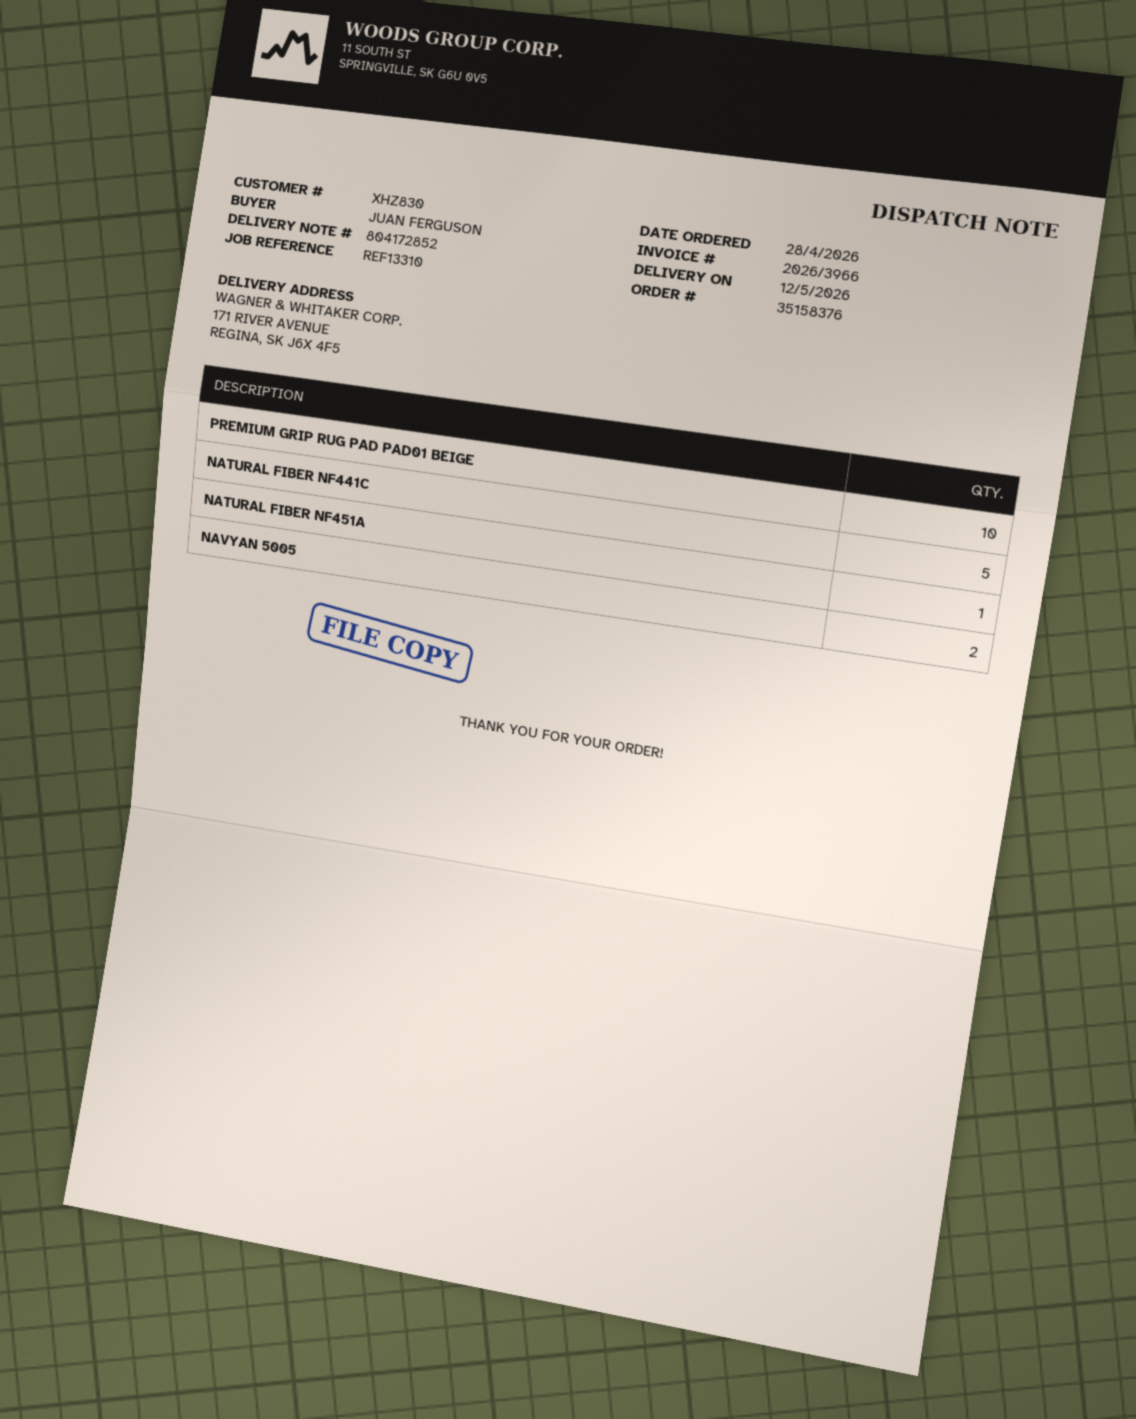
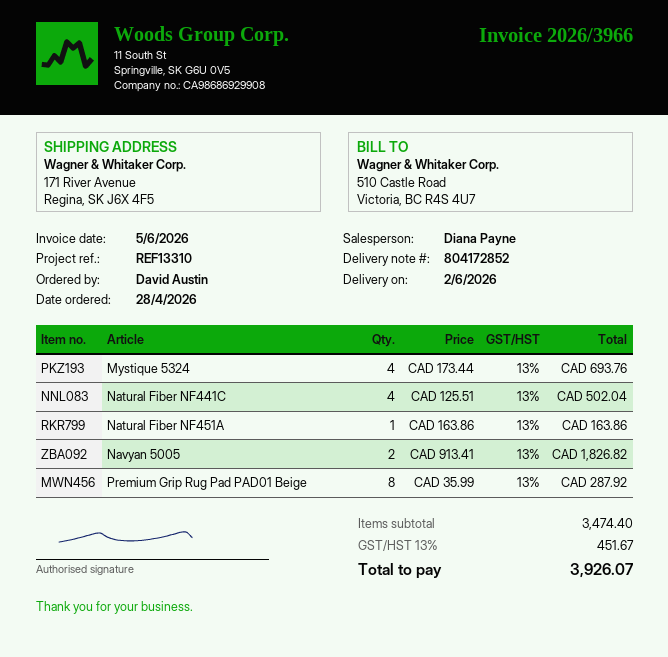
delivery date: 2026-05-12 -> 2026-06-02
ordered by: JUAN FERGUSON -> David Austin
PREMIUM GRIP RUG PAD PAD01 BEIGE: 10 -> 8
NATURAL FIBER NF441C: 5 -> 4
Mystique 5324: none -> 4

